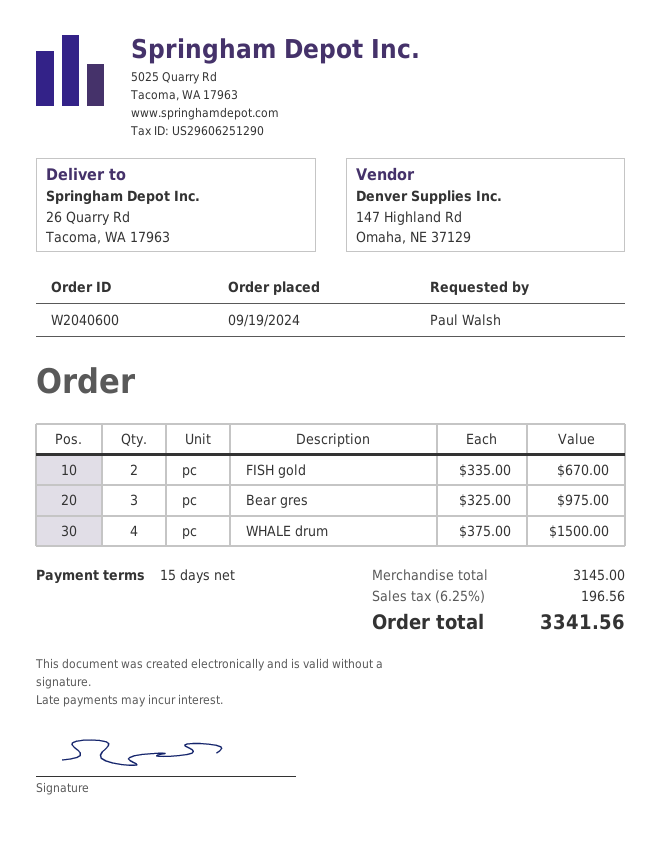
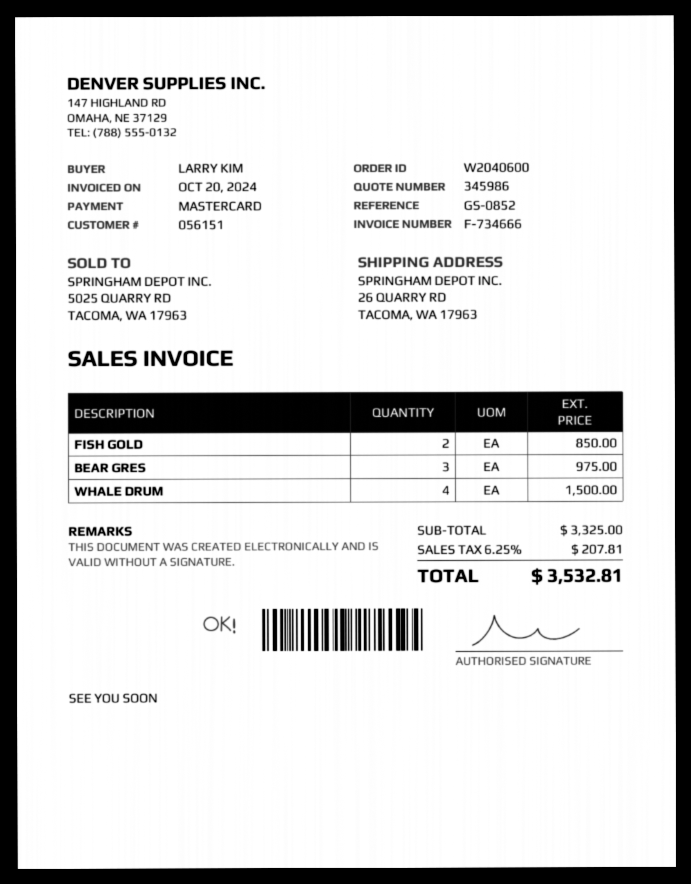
ordered by: Paul Walsh -> LARRY KIM
FISH gold: 2 for 670.00 -> 2 for 850.00
subtotal: 3145.00 -> 3325.00
tax: 6.25% = 196.56 -> 6.25% = 207.81
total: 3341.56 -> 3532.81

